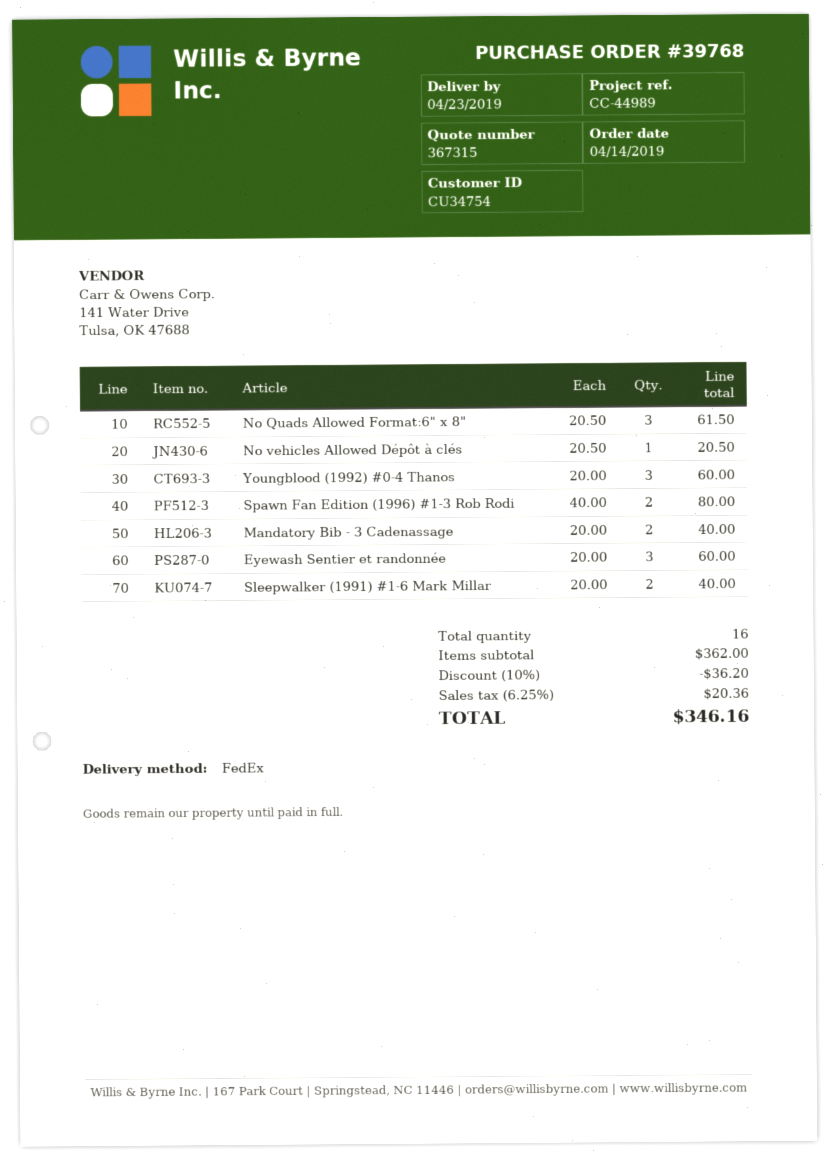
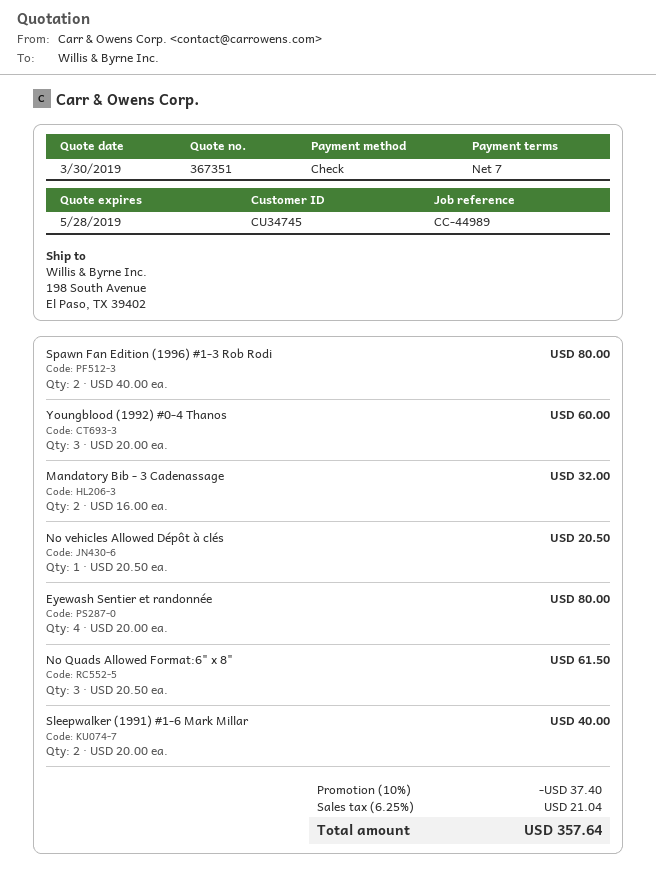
quote number: 367315 -> 367351
customer number: CU34754 -> CU34745
Mandatory Bib - 3 Cadenassage: 2 x 20.00 = 40.00 -> 2 x 16.00 = 32.00
Eyewash Sentier et randonnée: 3 x 20.00 = 60.00 -> 4 x 20.00 = 80.00
discount: 10% = 36.20 -> 10% = 37.40
tax: 6.25% = 20.36 -> 6.25% = 21.04
total: 346.16 -> 357.64

